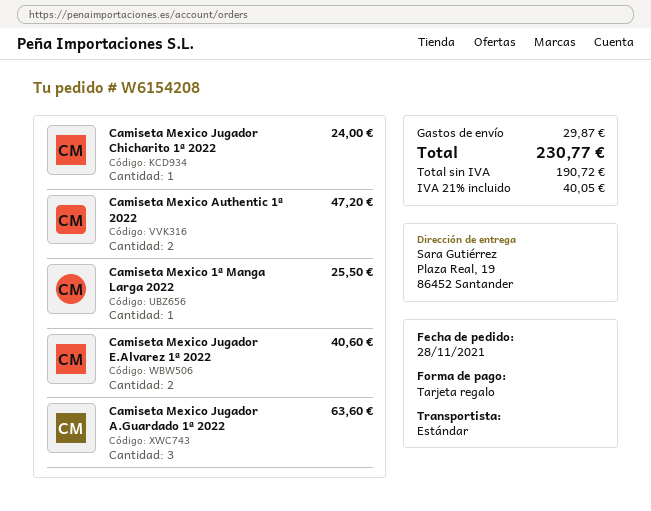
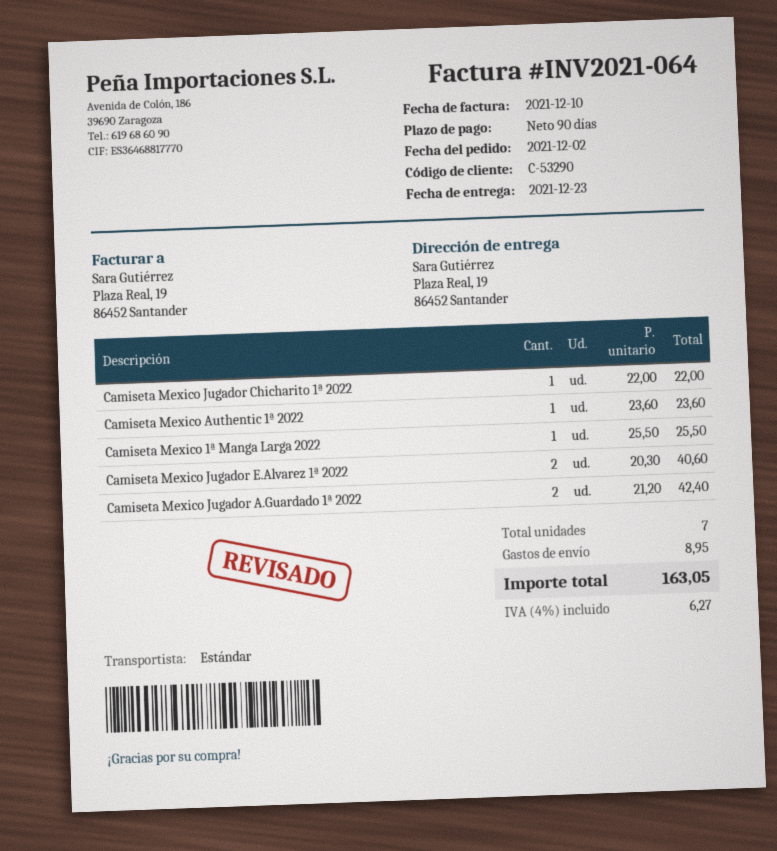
order date: 2021-11-28 -> 2021-12-02
Camiseta Mexico Jugador Chicharito 1ª 2022: 1 for 24.00 -> 1 for 22.00
Camiseta Mexico Authentic 1ª 2022: 2 for 47.20 -> 1 for 23.60
Camiseta Mexico Jugador A.Guardado 1ª 2022: 3 for 63.60 -> 2 for 42.40
shipping: 29.87 -> 8.95
tax: 21% = 40.05 -> 4% = 6.27
total: 230.77 -> 163.05

